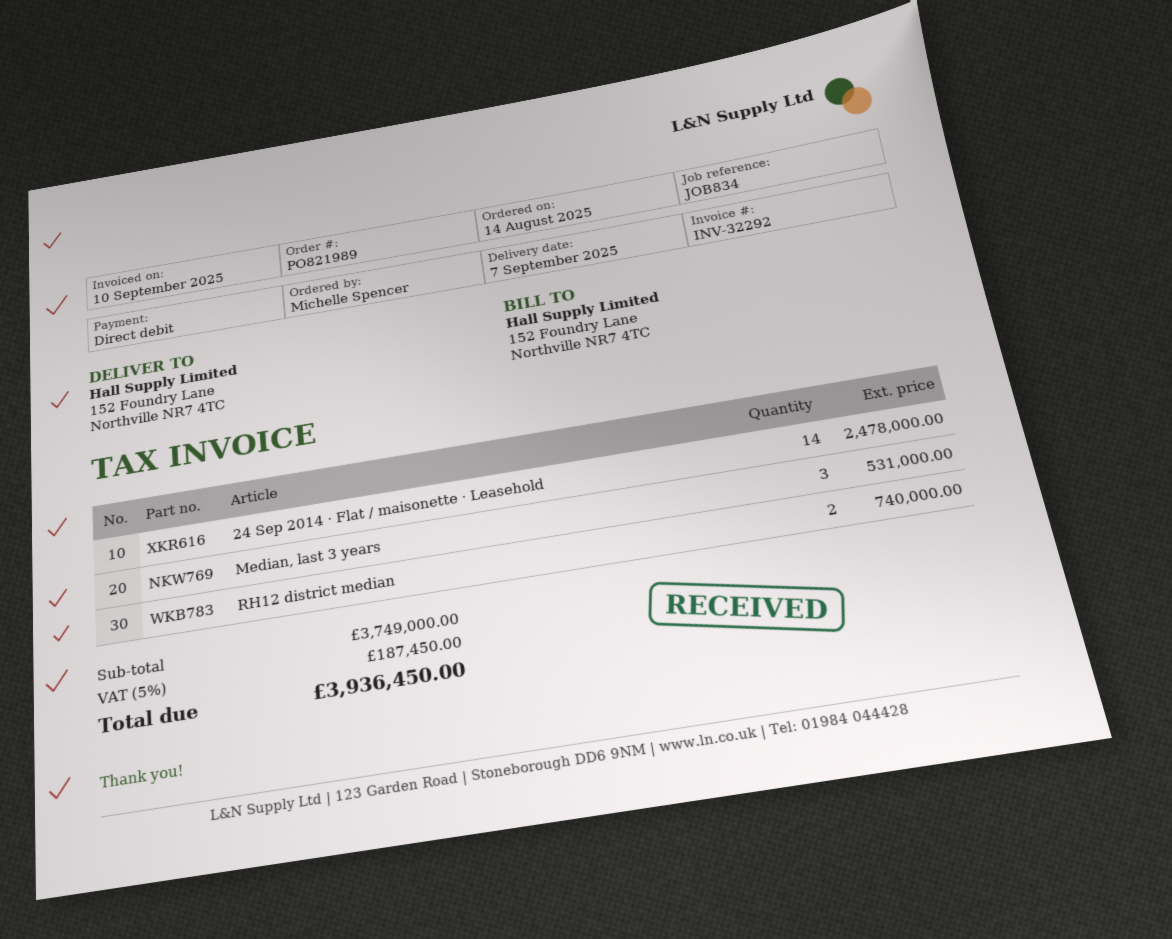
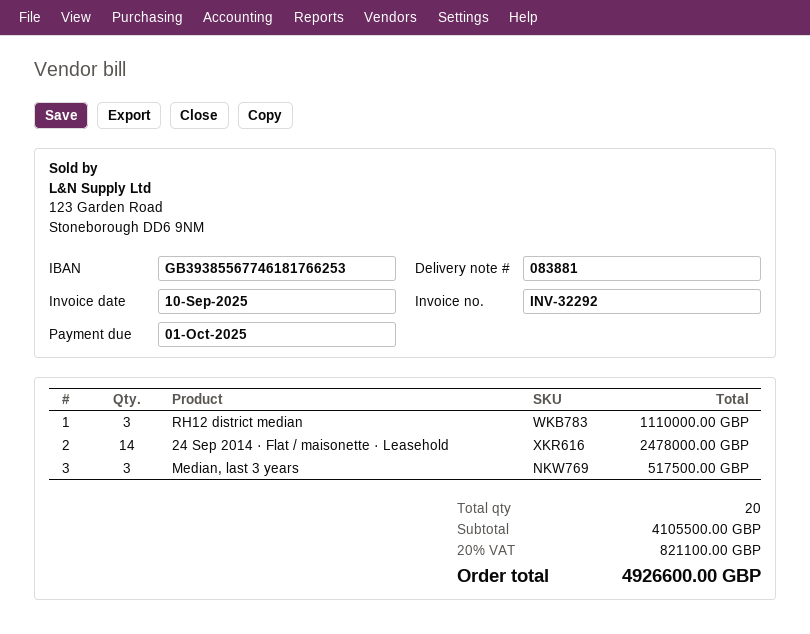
Median, last 3 years: 3 for 531000.00 -> 3 for 517500.00
RH12 district median: 2 for 740000.00 -> 3 for 1110000.00
subtotal: 3749000.00 -> 4105500.00
tax: 5% = 187450.00 -> 20% = 821100.00
total: 3936450.00 -> 4926600.00

